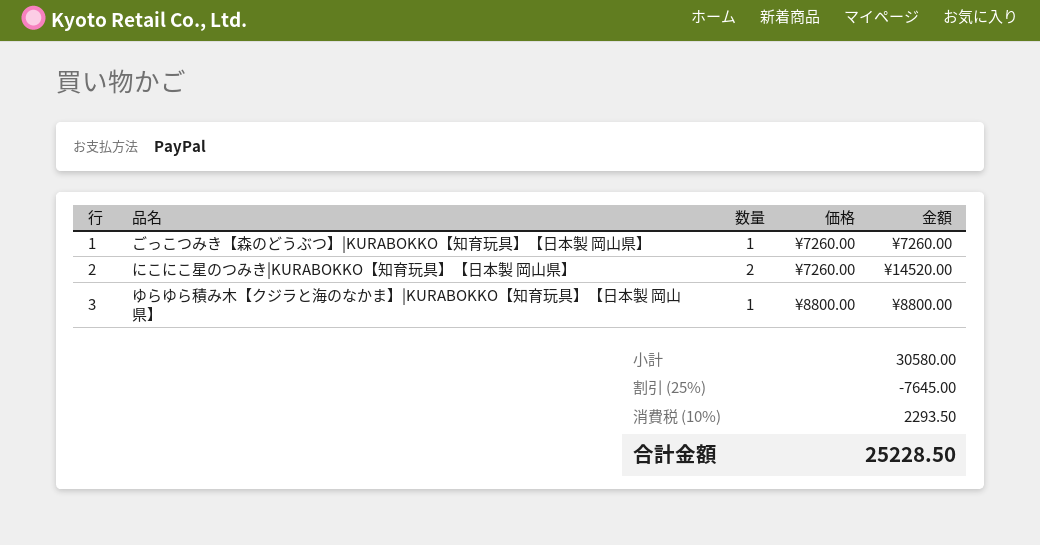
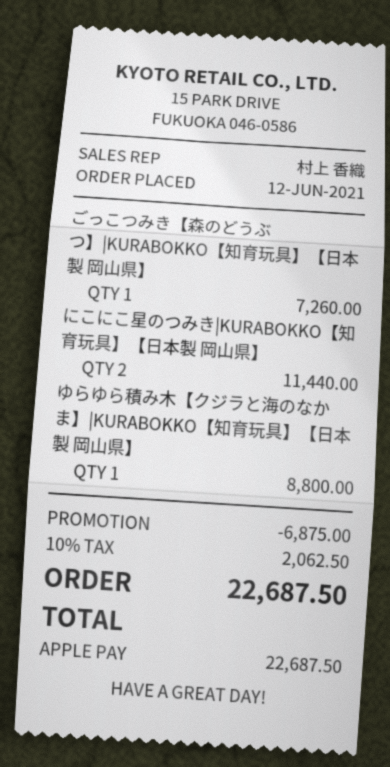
payment method: PayPal -> Apple Pay
にこにこ星のつみき|KURABOKKO【知育玩具】【日本製 岡山県】: 2 for 14520.00 -> 2 for 11440.00
discount: 7645.00 -> 6875.00
tax: 10% = 2293.50 -> 10% = 2062.50
total: 25228.50 -> 22687.50

